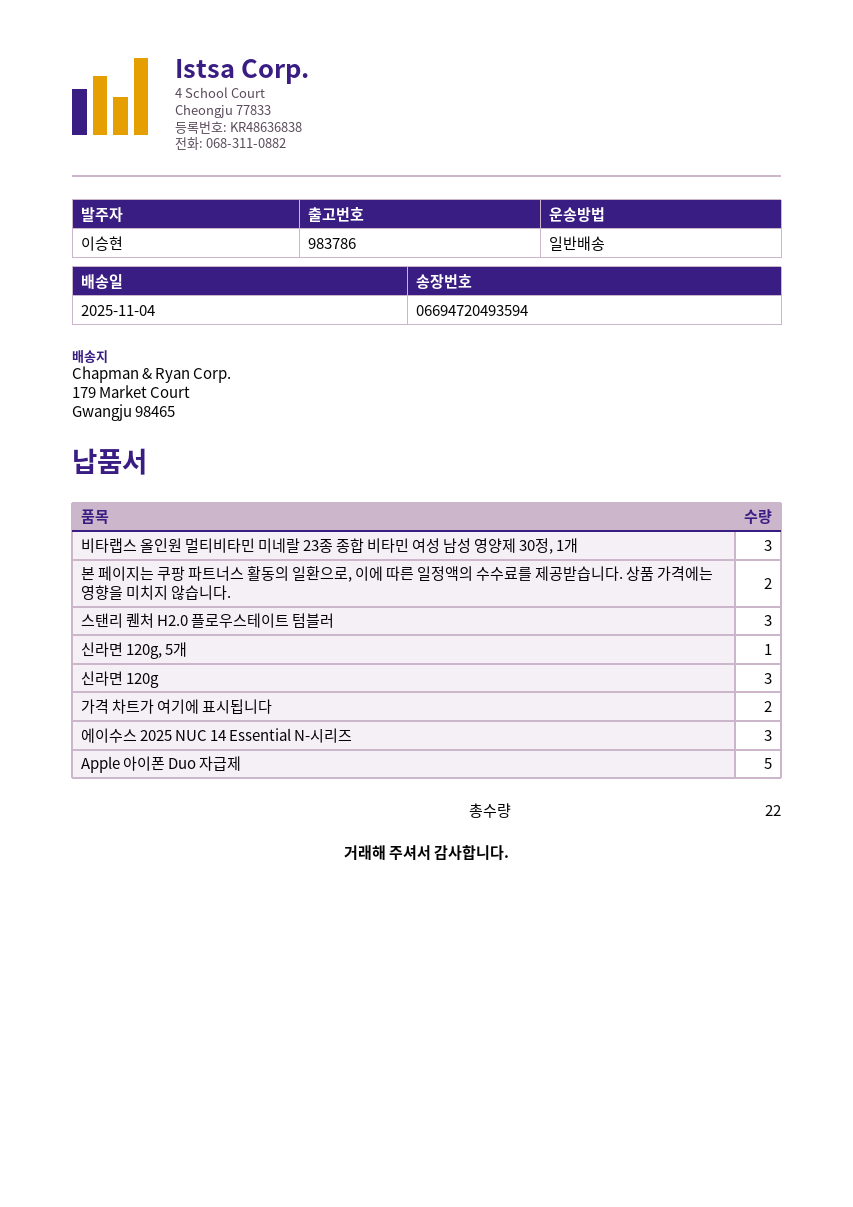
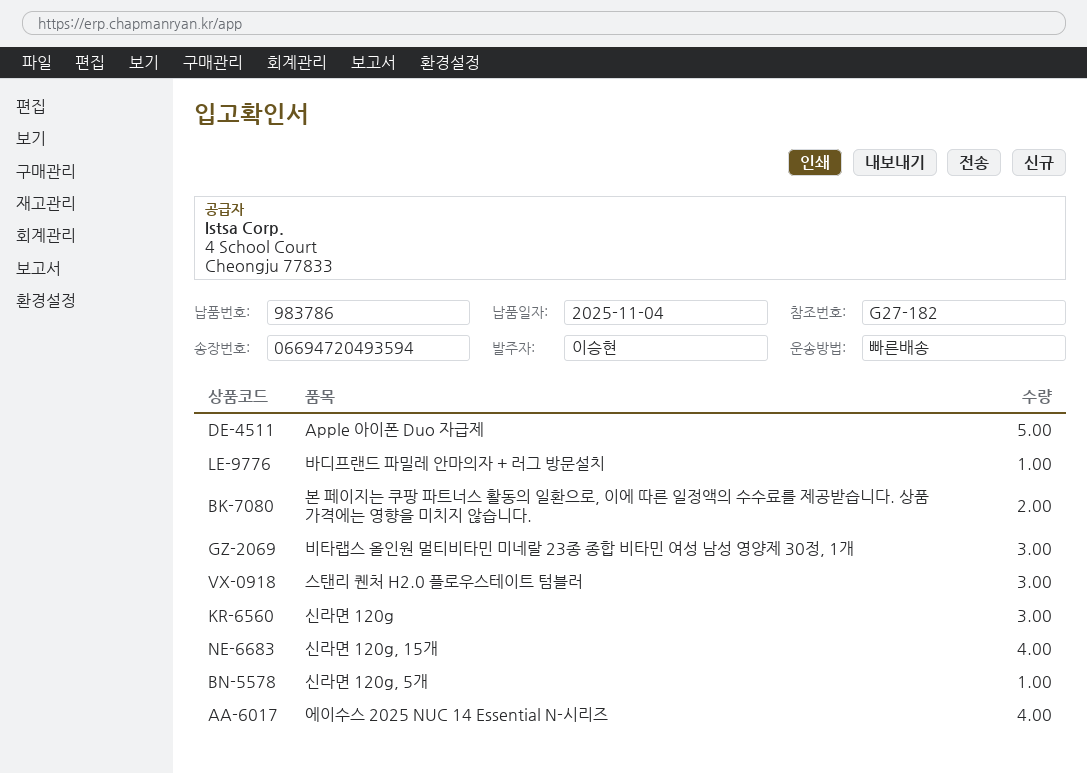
shipping method: standard -> express
가격 차트가 여기에 표시됩니다: 2 -> none
에이수스 2025 NUC 14 Essential N-시리즈: 3 -> 4
바디프랜드 파밀레 안마의자 + 러그 방문설치: none -> 1
신라면 120g, 15개: none -> 4

